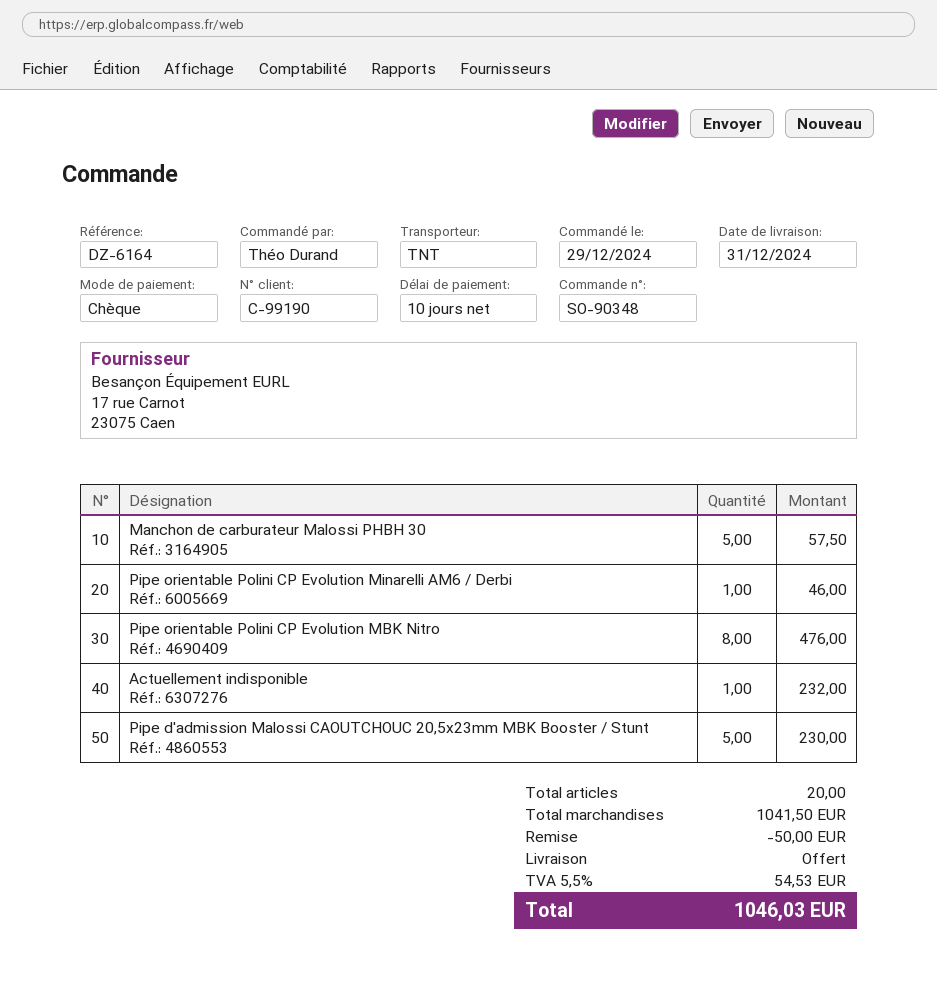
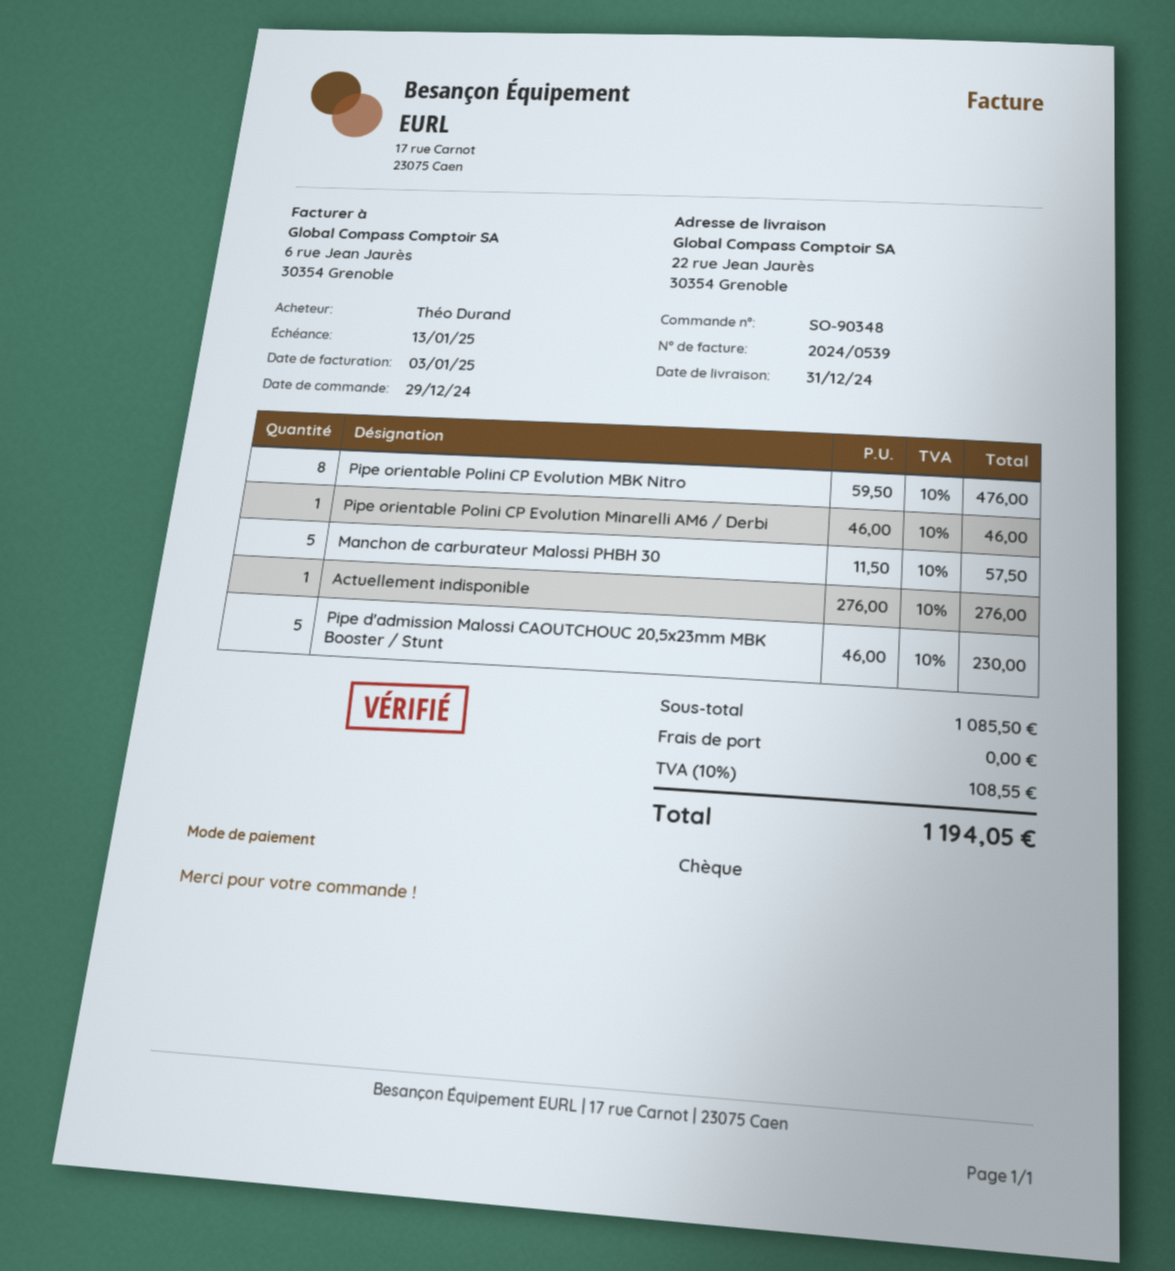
Actuellement indisponible: 1 for 232.00 -> 1 for 276.00
subtotal: 1041.50 -> 1085.50
discount: 50.00 -> none
tax: 5.5% = 54.53 -> 10% = 108.55
total: 1046.03 -> 1194.05

